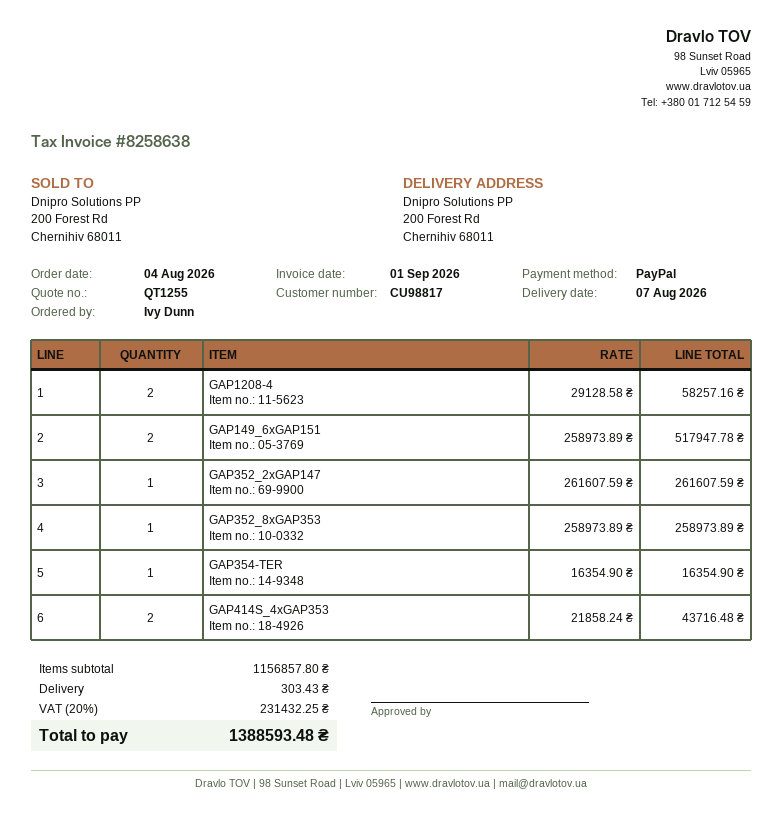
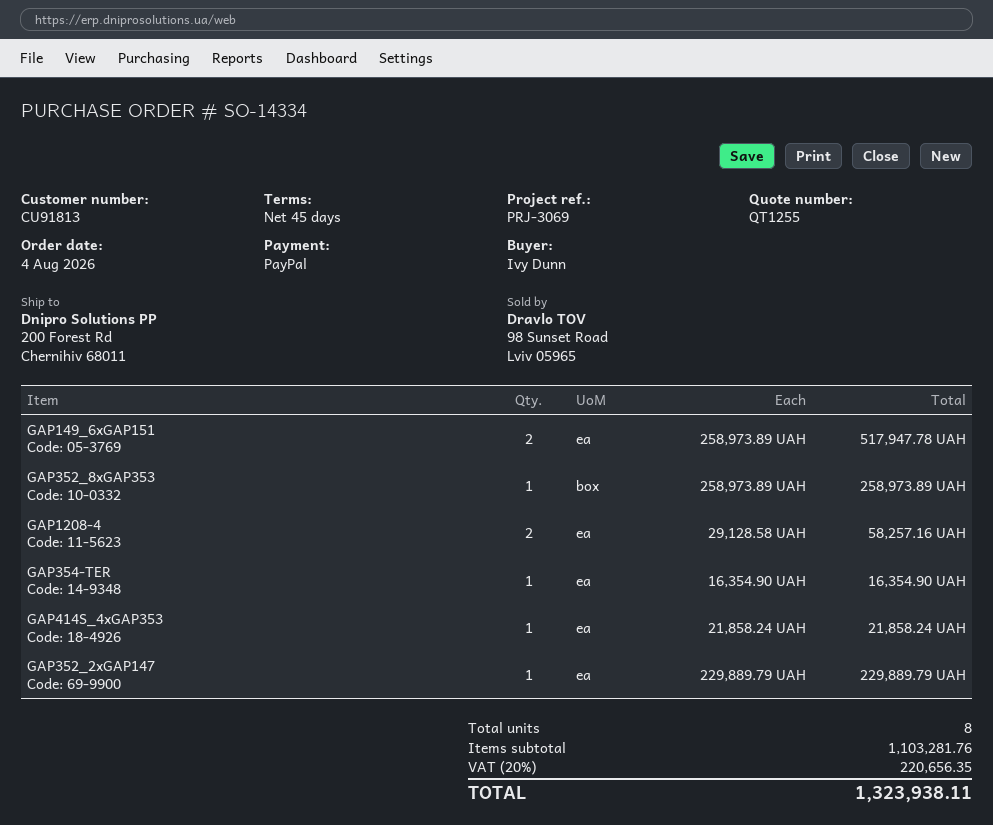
customer number: CU98817 -> CU91813
GAP352_2xGAP147: 1 x 261607.59 = 261607.59 -> 1 x 229889.79 = 229889.79
GAP414S_4xGAP353: 2 x 21858.24 = 43716.48 -> 1 x 21858.24 = 21858.24
subtotal: 1156857.80 -> 1103281.76
shipping: 303.43 -> none
tax: 20% = 231432.25 -> 20% = 220656.35
total: 1388593.48 -> 1323938.11

